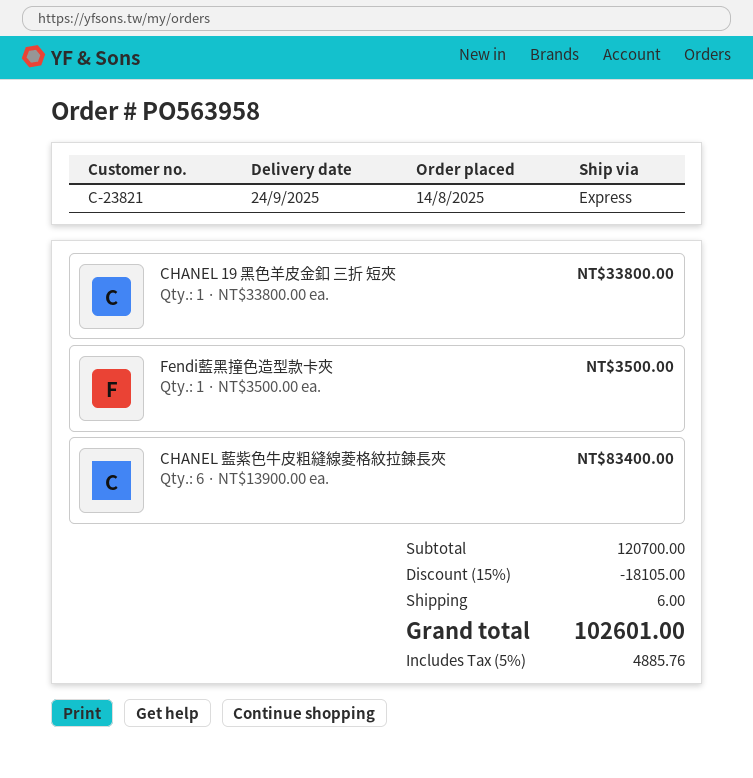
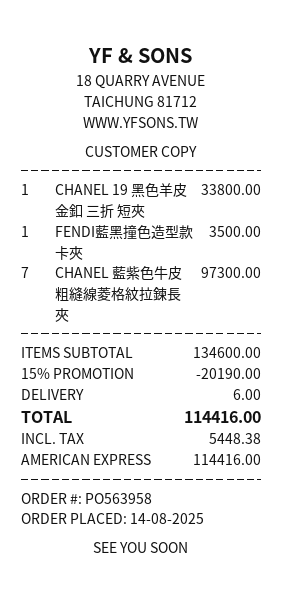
CHANEL 藍紫色牛皮粗縫線菱格紋拉鍊長夾: 6 for 83400.00 -> 7 for 97300.00
subtotal: 120700.00 -> 134600.00
discount: 15% = 18105.00 -> 15% = 20190.00
tax: 4885.76 -> 5448.38
total: 102601.00 -> 114416.00

